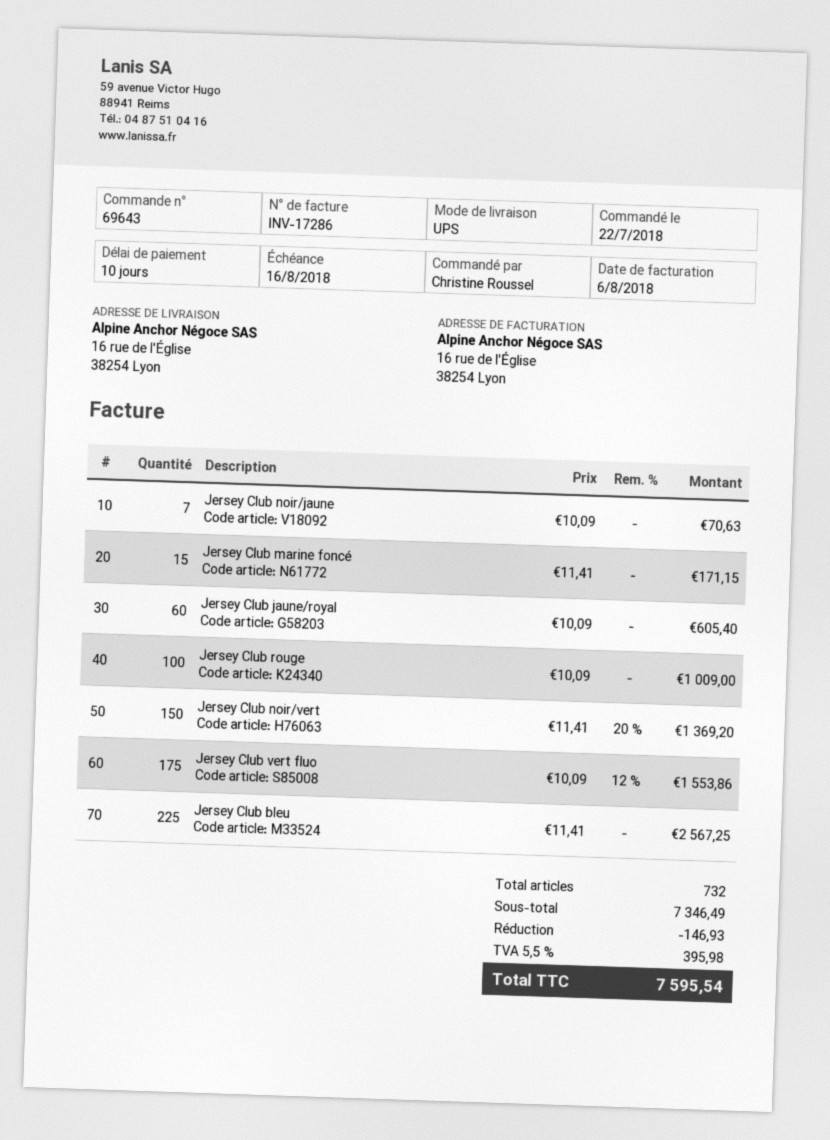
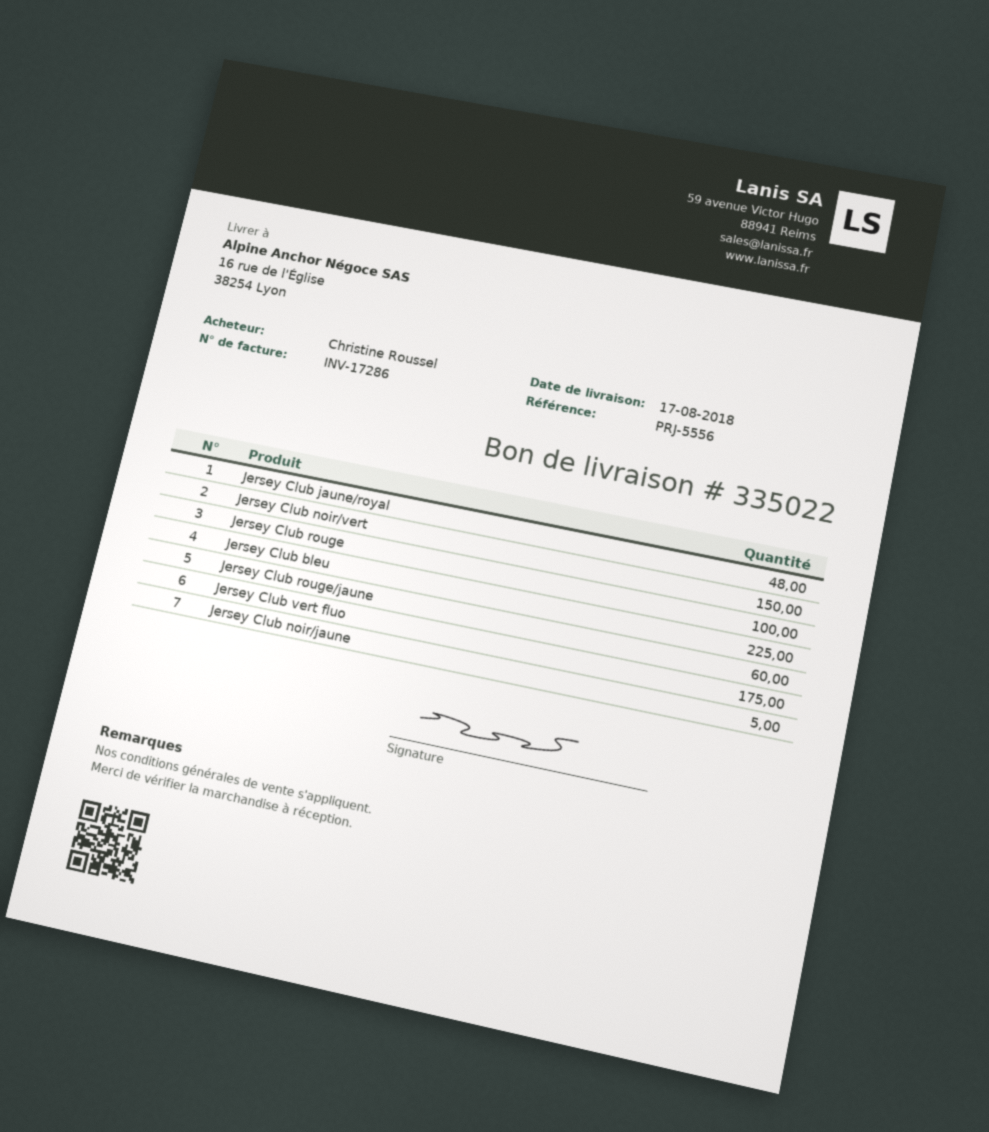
Jersey Club noir/jaune: 7 -> 5
Jersey Club marine foncé: 15 -> none
Jersey Club jaune/royal: 60 -> 48
Jersey Club rouge/jaune: none -> 60

